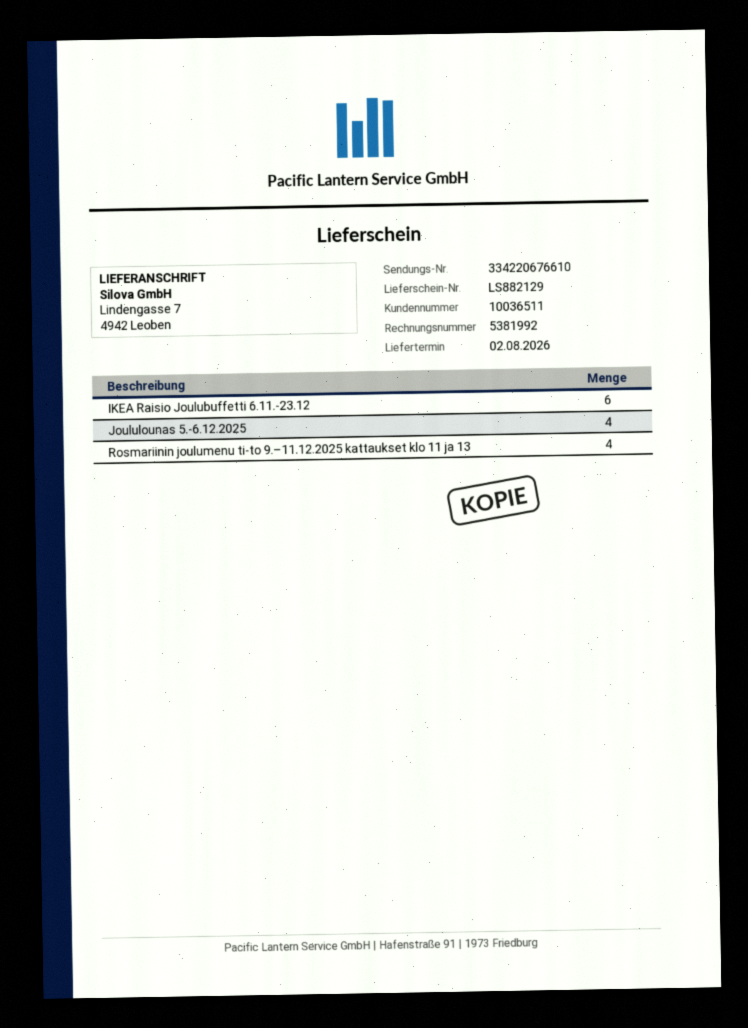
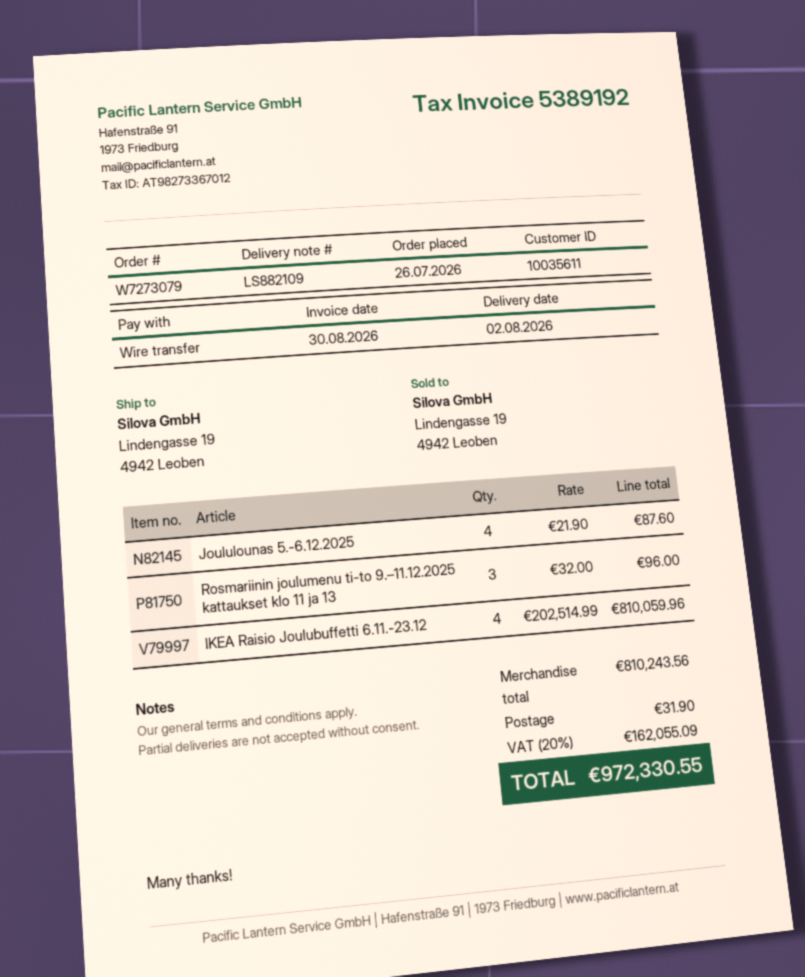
delivery note number: LS882129 -> LS882109
invoice number: 5381992 -> 5389192
customer number: 10036511 -> 10035611
ship to: Lindengasse 7, 4942 Leoben -> Lindengasse 19, 4942 Leoben
IKEA Raisio Joulubuffetti 6.11.-23.12: 6 -> 4
Rosmariinin joulumenu ti-to 9.–11.12.2025 kattaukset klo 11 ja 13: 4 -> 3

